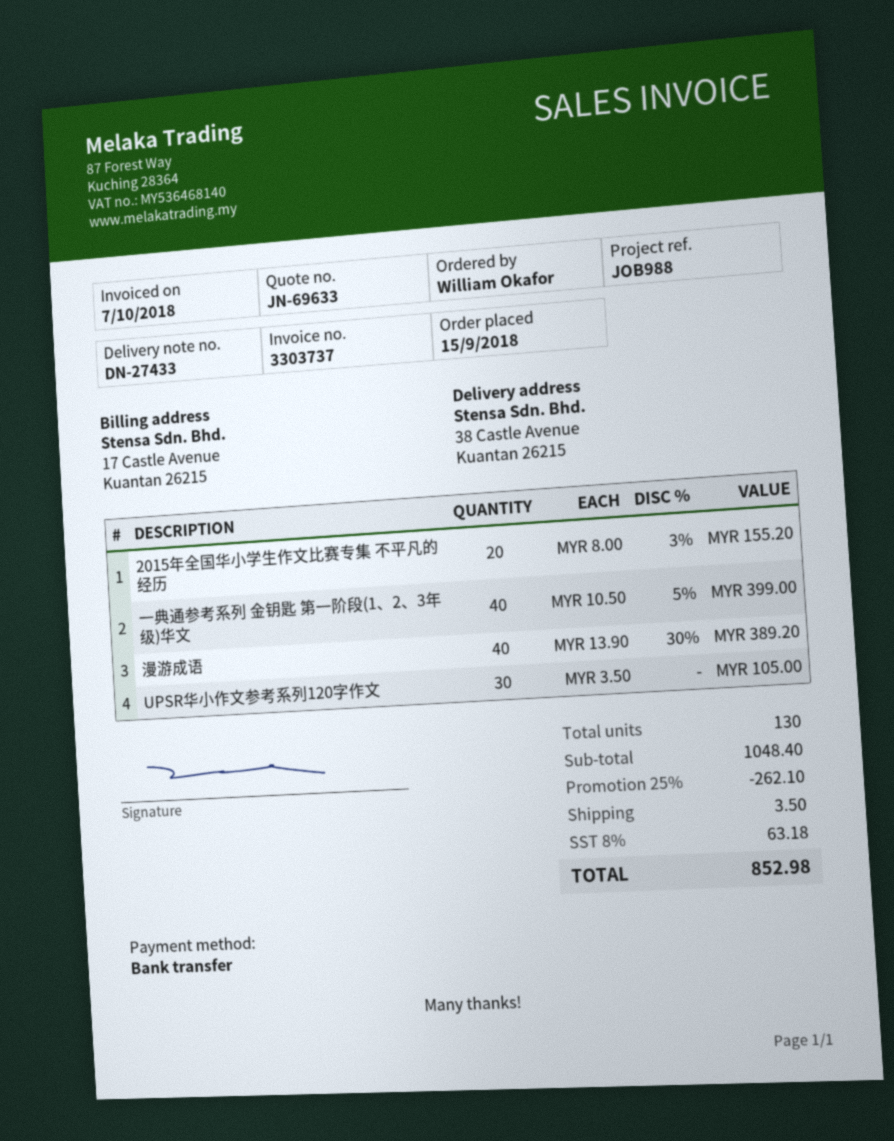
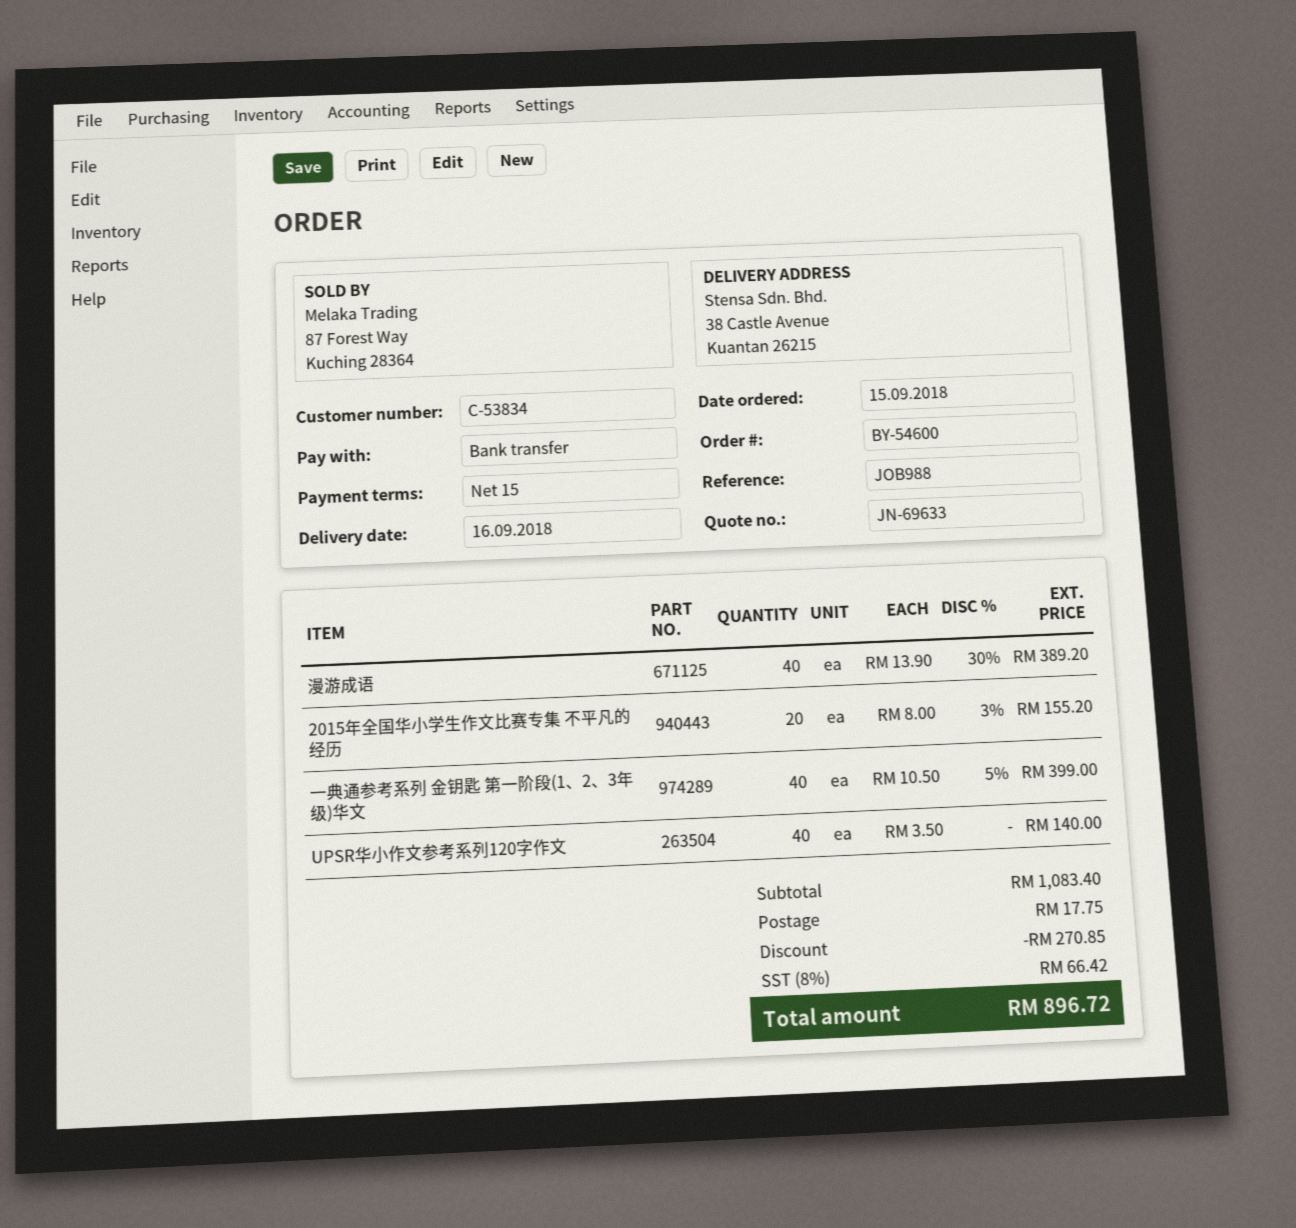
UPSR华小作文参考系列120字作文: 30 x 3.50 = 105.00 -> 40 x 3.50 = 140.00
subtotal: 1048.40 -> 1083.40
discount: 262.10 -> 270.85
shipping: 3.50 -> 17.75
tax: 8% = 63.18 -> 8% = 66.42
total: 852.98 -> 896.72

